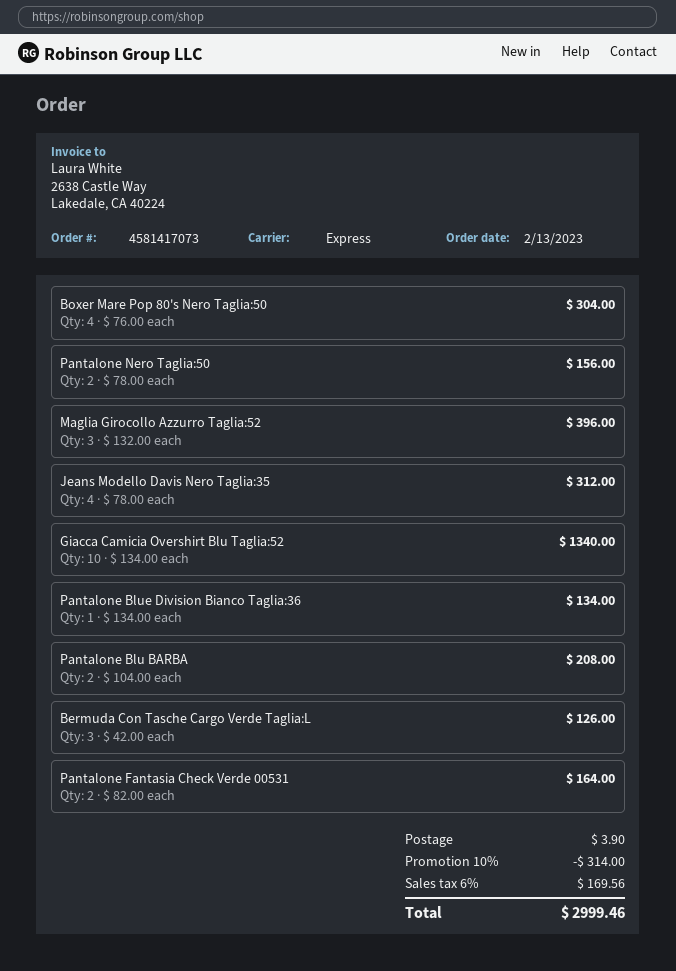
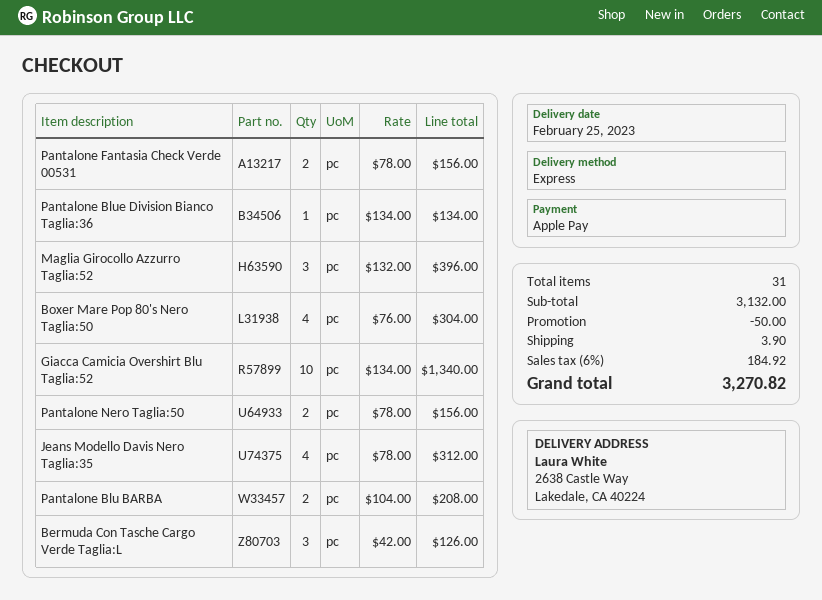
Pantalone Fantasia Check Verde 00531: 2 x 82.00 = 164.00 -> 2 x 78.00 = 156.00
discount: 314.00 -> 50.00
tax: 6% = 169.56 -> 6% = 184.92
total: 2999.46 -> 3270.82

